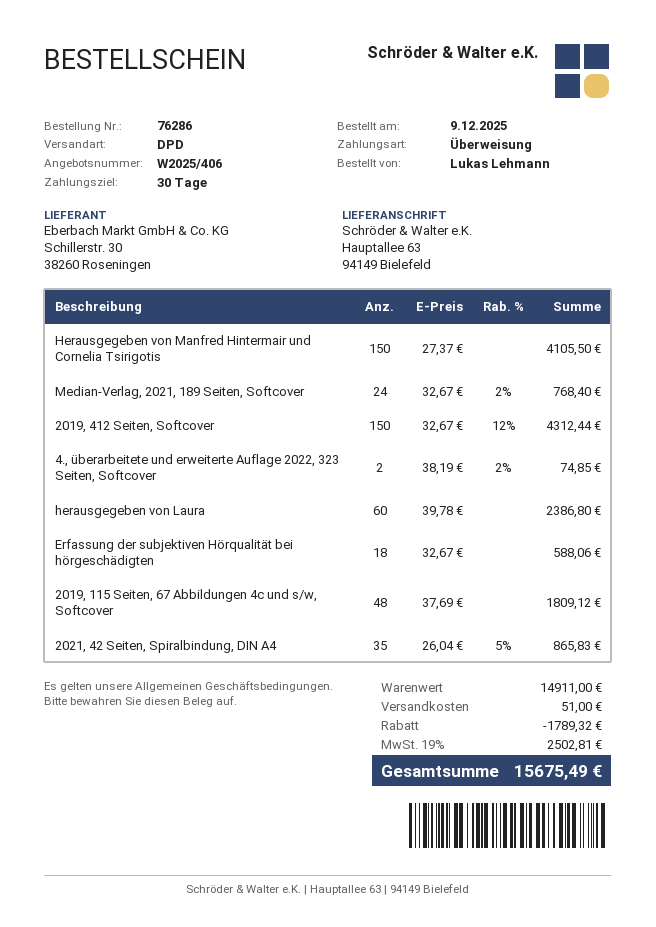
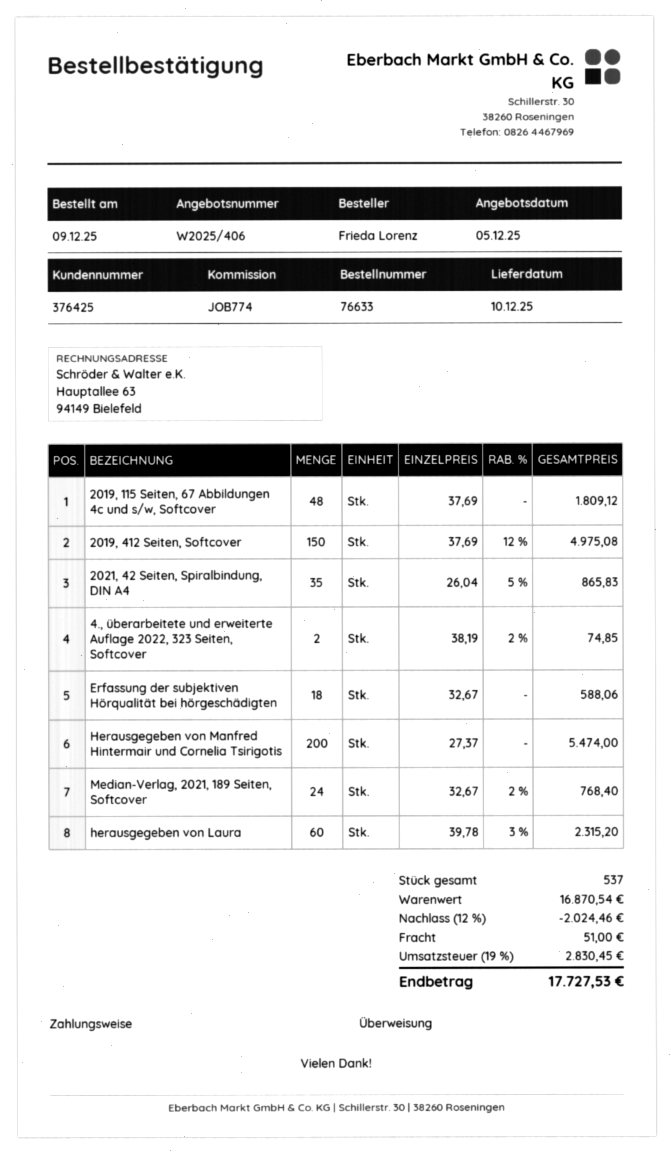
order number: 76286 -> 76633
ordered by: Lukas Lehmann -> Frieda Lorenz
Herausgegeben von Manfred Hintermair und Cornelia Tsirigotis: 150 x 27.37 = 4105.50 -> 200 x 27.37 = 5474.00
2019, 412 Seiten, Softcover: 150 x 32.67 - 12% = 4312.44 -> 150 x 37.69 - 12% = 4975.08
herausgegeben von Laura: 60 x 39.78 = 2386.80 -> 60 x 39.78 - 3% = 2315.20
subtotal: 14911.00 -> 16870.54
discount: 1789.32 -> 2024.46
tax: 19% = 2502.81 -> 19% = 2830.45
total: 15675.49 -> 17727.53

